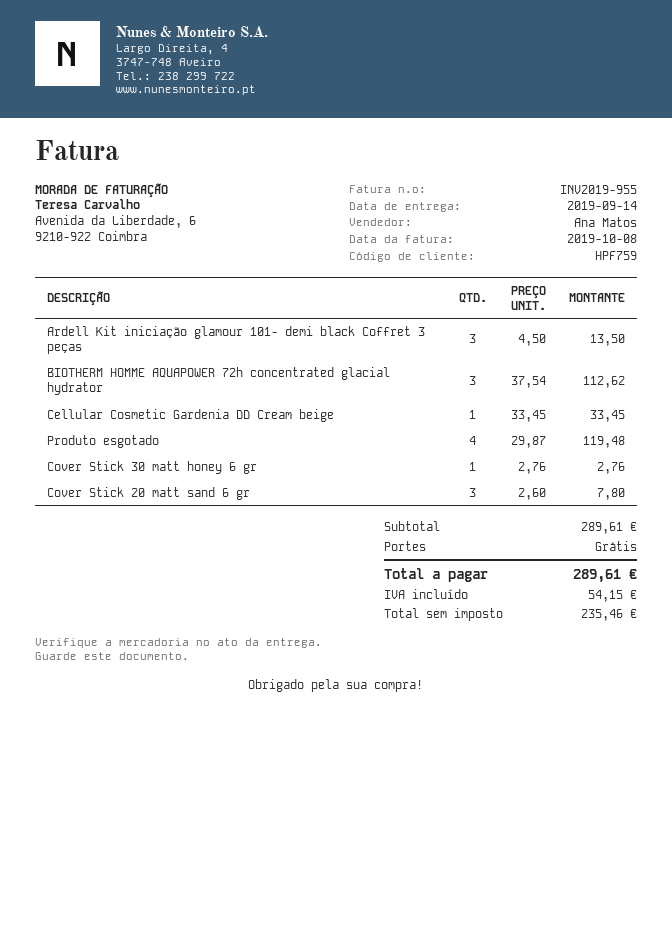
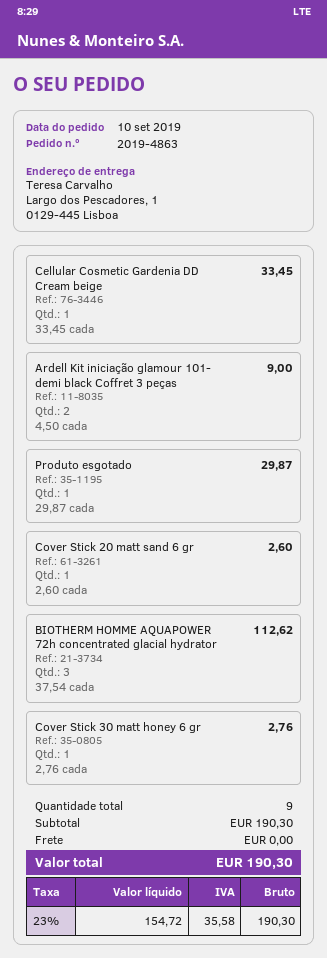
Ardell Kit iniciação glamour 101- demi black Coffret 3 peças: 3 x 4.50 = 13.50 -> 2 x 4.50 = 9.00
Produto esgotado: 4 x 29.87 = 119.48 -> 1 x 29.87 = 29.87
Cover Stick 20 matt sand 6 gr: 3 x 2.60 = 7.80 -> 1 x 2.60 = 2.60
subtotal: 289.61 -> 190.30
net: 235.46 -> 154.72
tax: 54.15 -> 35.58
total: 289.61 -> 190.30

